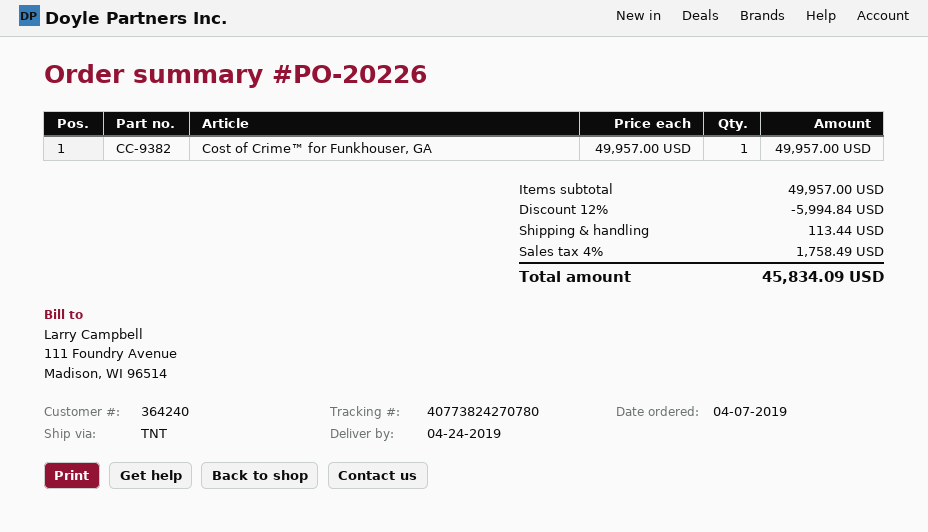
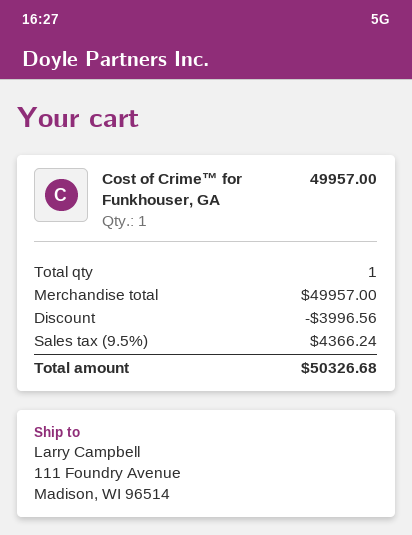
discount: 5994.84 -> 3996.56
shipping: 113.44 -> none
tax: 4% = 1758.49 -> 9.5% = 4366.24
total: 45834.09 -> 50326.68

